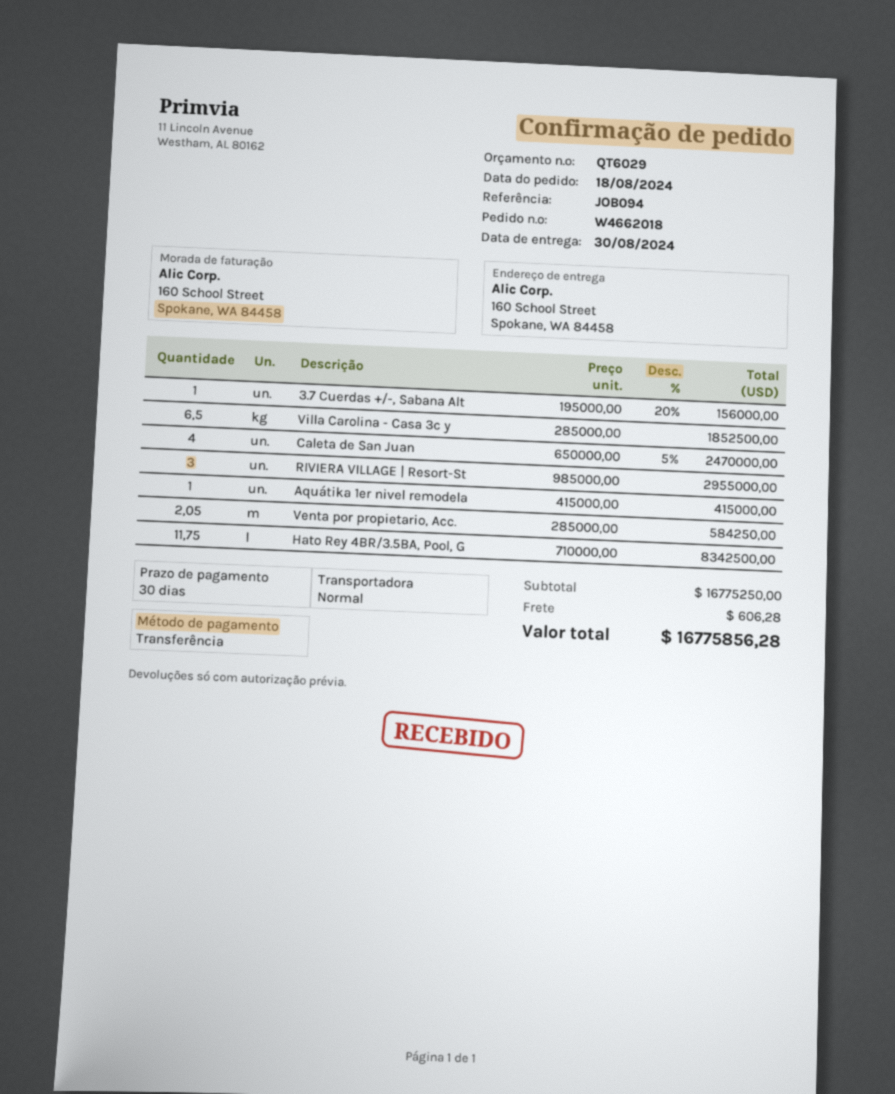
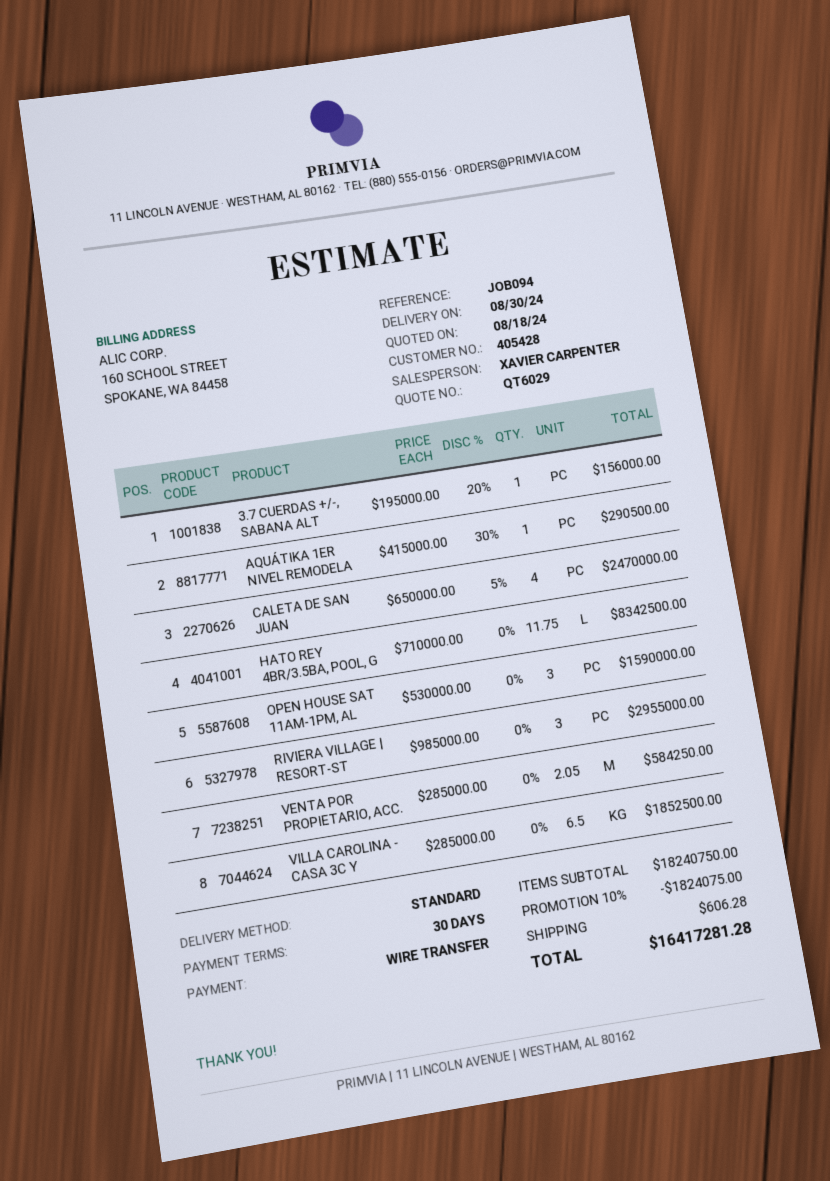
Aquátika 1er nivel remodela: 1 x 415000.00 = 415000.00 -> 1 x 415000.00 - 30% = 290500.00
OPEN HOUSE SAT 11AM-1PM, AL: none -> 3 x 530000.00 = 1590000.00
subtotal: 16775250.00 -> 18240750.00
discount: none -> 10% = 1824075.00
total: 16775856.28 -> 16417281.28

